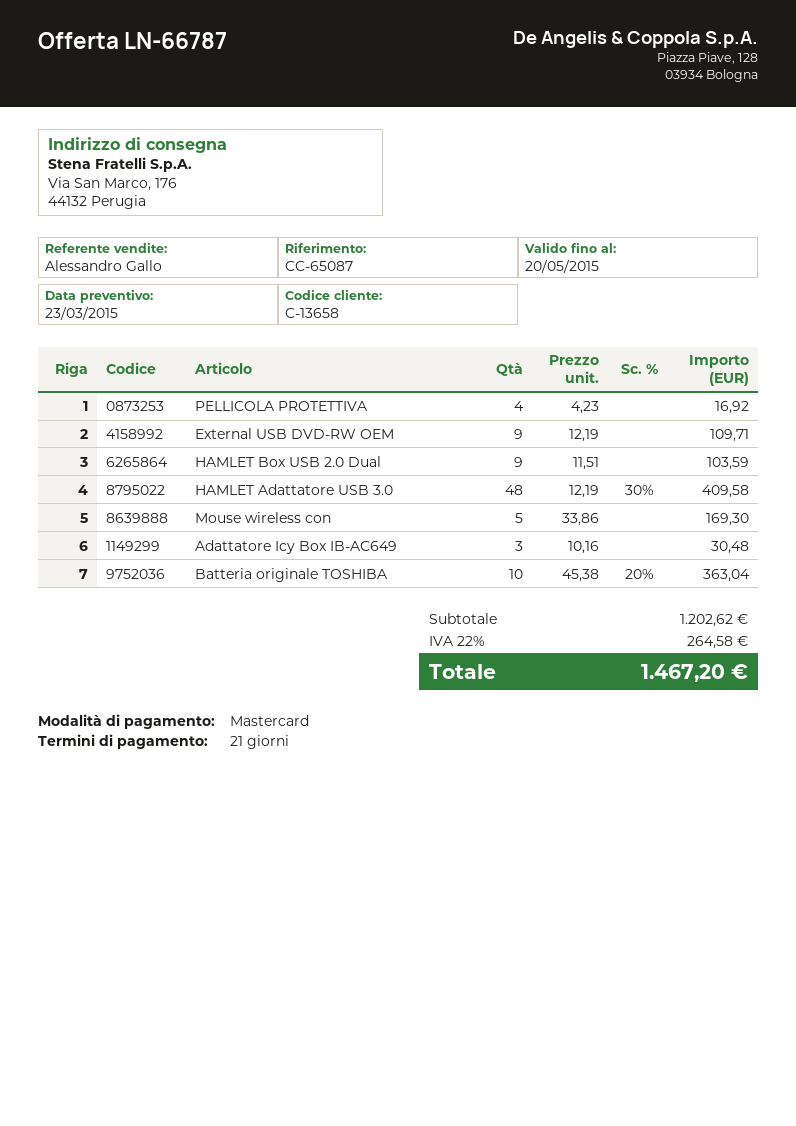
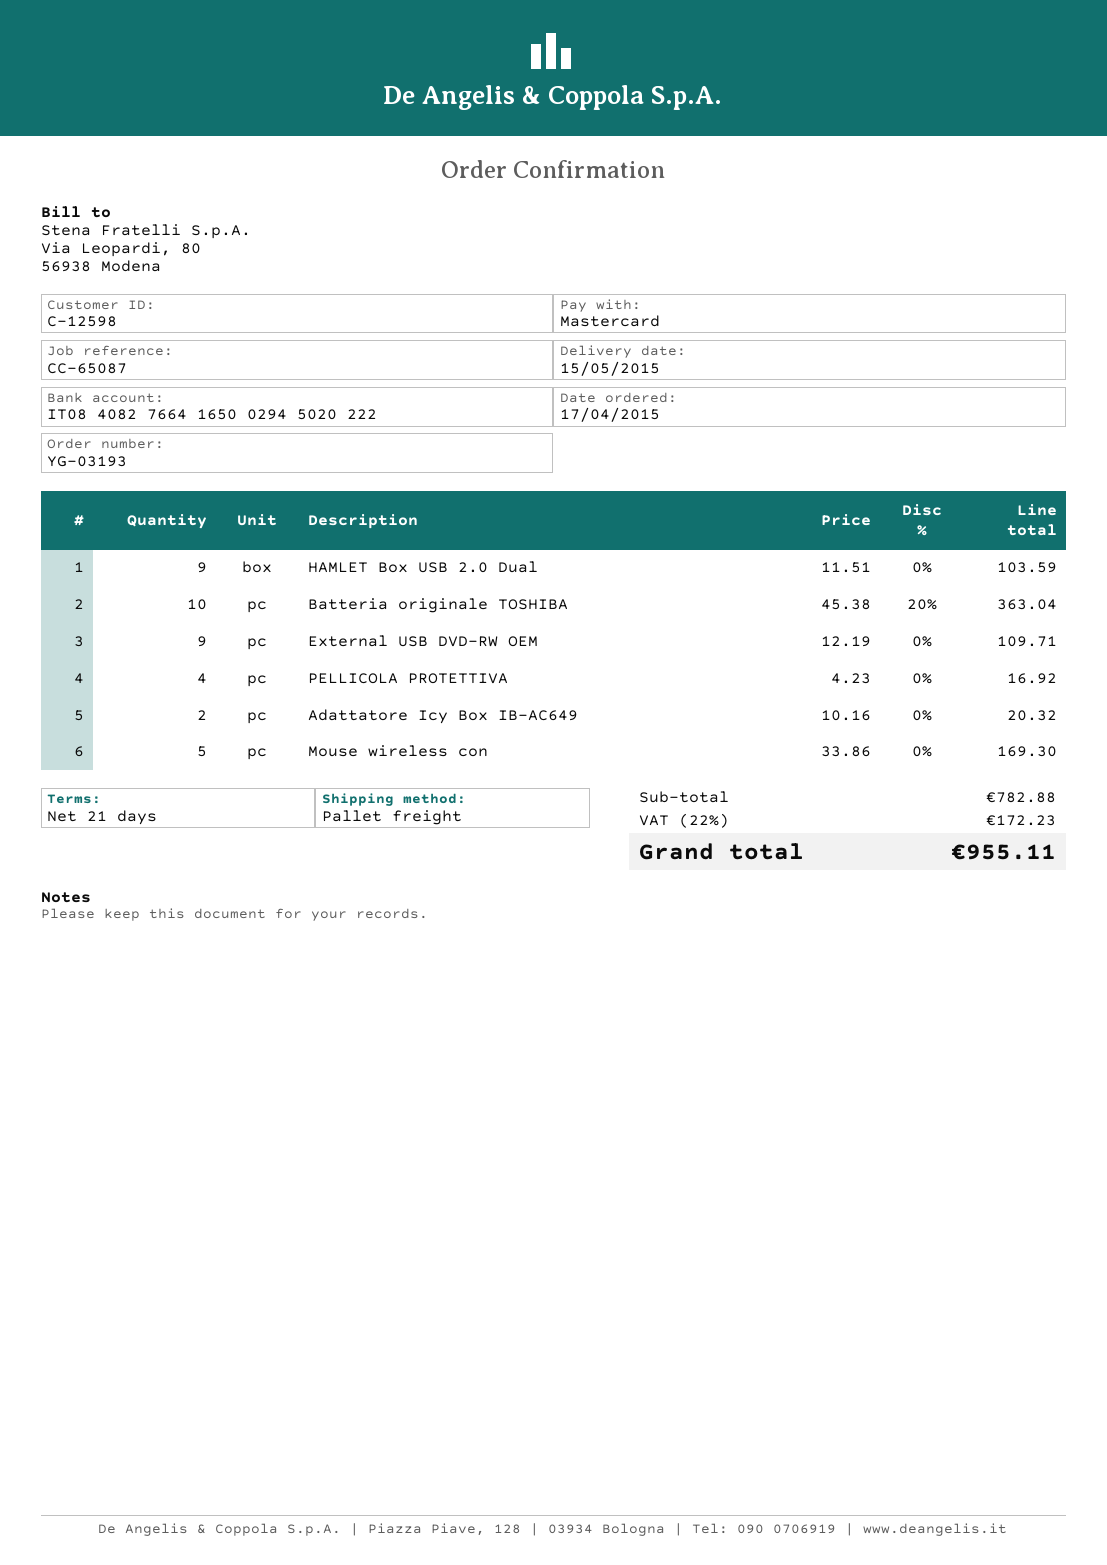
customer number: C-13658 -> C-12598
HAMLET Adattatore USB 3.0: 48 x 12.19 - 30% = 409.58 -> none
Adattatore Icy Box IB-AC649: 3 x 10.16 = 30.48 -> 2 x 10.16 = 20.32
subtotal: 1202.62 -> 782.88
tax: 22% = 264.58 -> 22% = 172.23
total: 1467.20 -> 955.11

